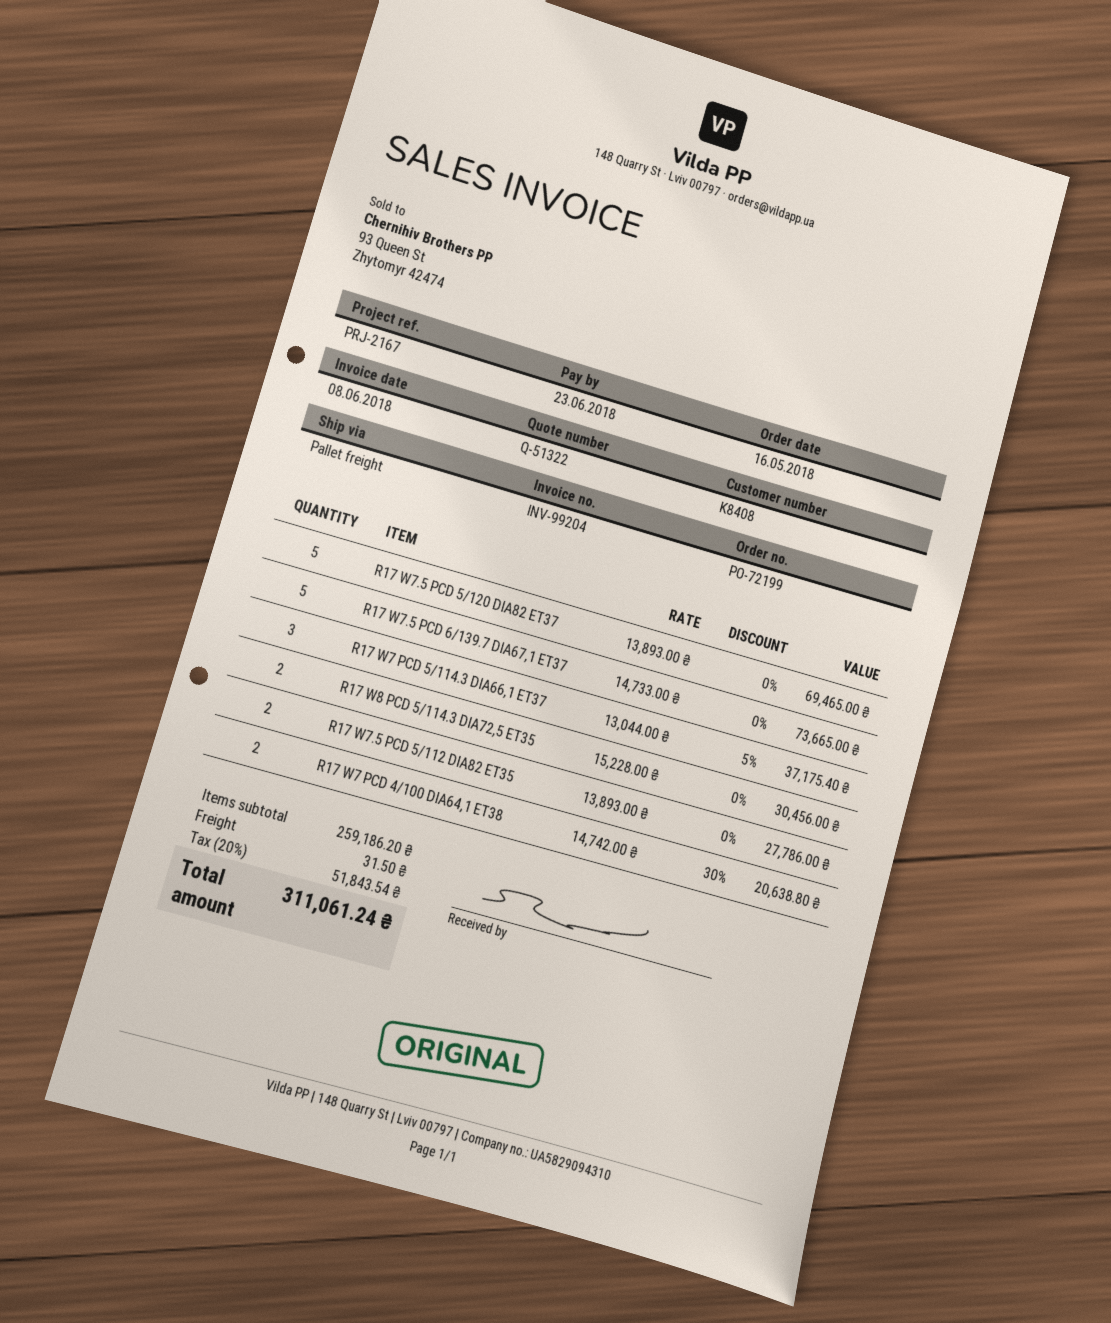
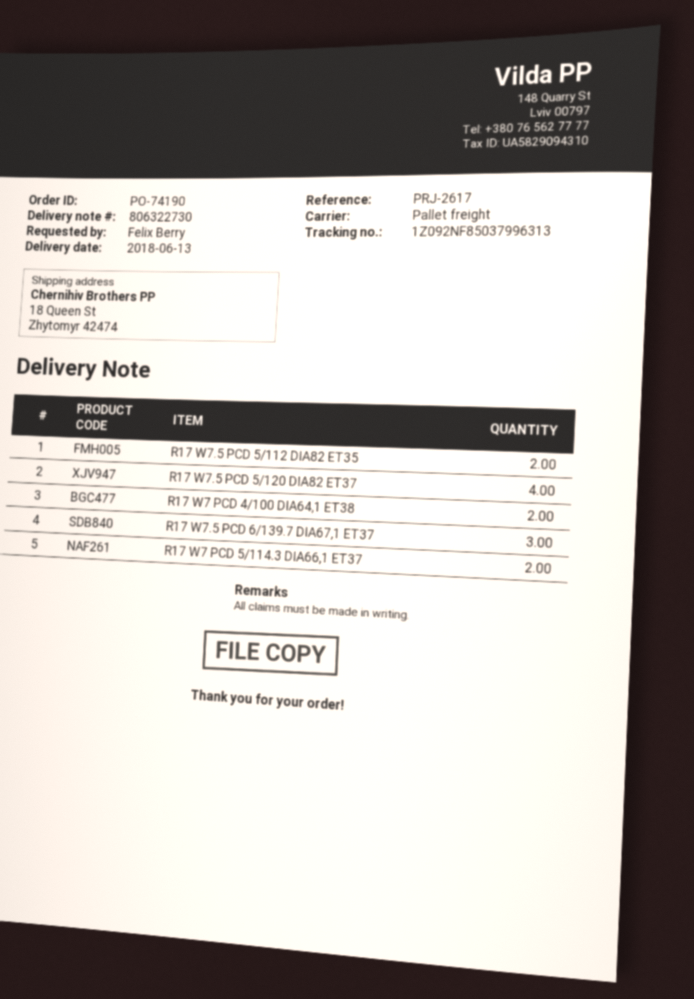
order number: PO-72199 -> PO-74190
reference: PRJ-2167 -> PRJ-2617
R17 W7.5 PCD 5/120 DIA82 ET37: 5 -> 4
R17 W7.5 PCD 6/139.7 DIA67,1 ET37: 5 -> 3
R17 W7 PCD 5/114.3 DIA66,1 ET37: 3 -> 2
R17 W8 PCD 5/114.3 DIA72,5 ET35: 2 -> none

